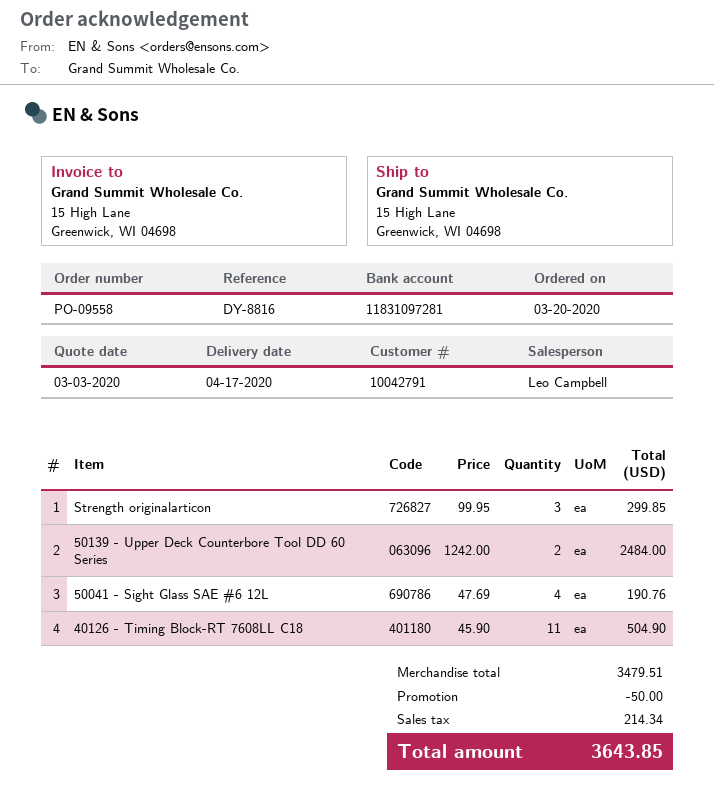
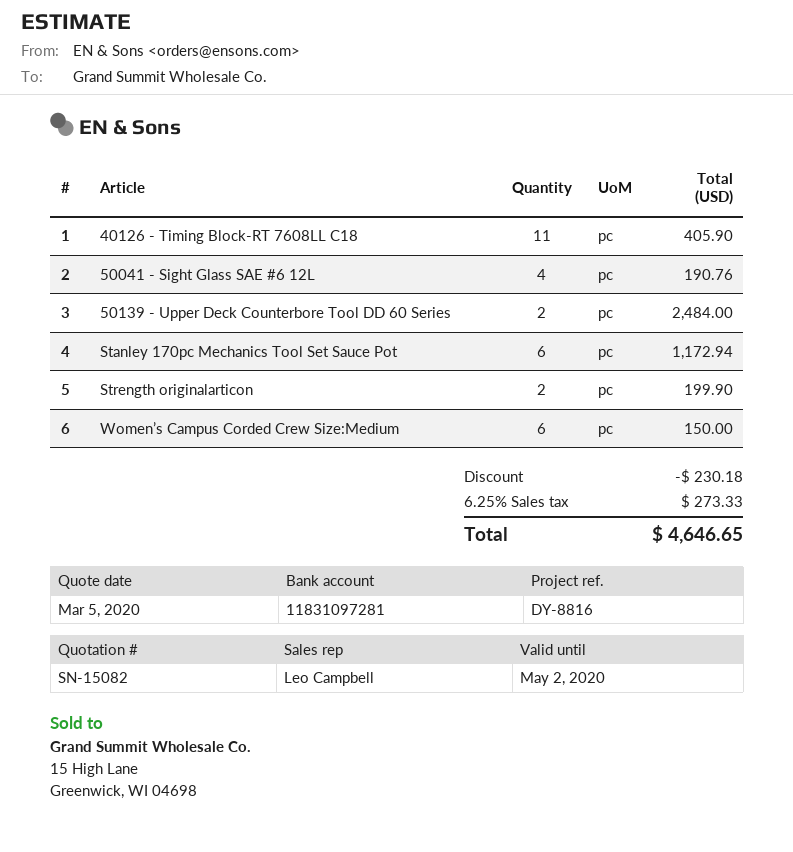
quote date: 2020-03-03 -> 2020-03-05
Strength originalarticon: 3 for 299.85 -> 2 for 199.90
40126 - Timing Block-RT 7608LL C18: 11 for 504.90 -> 11 for 405.90
Stanley 170pc Mechanics Tool Set Sauce Pot: none -> 6 for 1172.94
Women’s Campus Corded Crew Size:Medium: none -> 6 for 150.00
discount: 50.00 -> 230.18
tax: 214.34 -> 273.33
total: 3643.85 -> 4646.65

